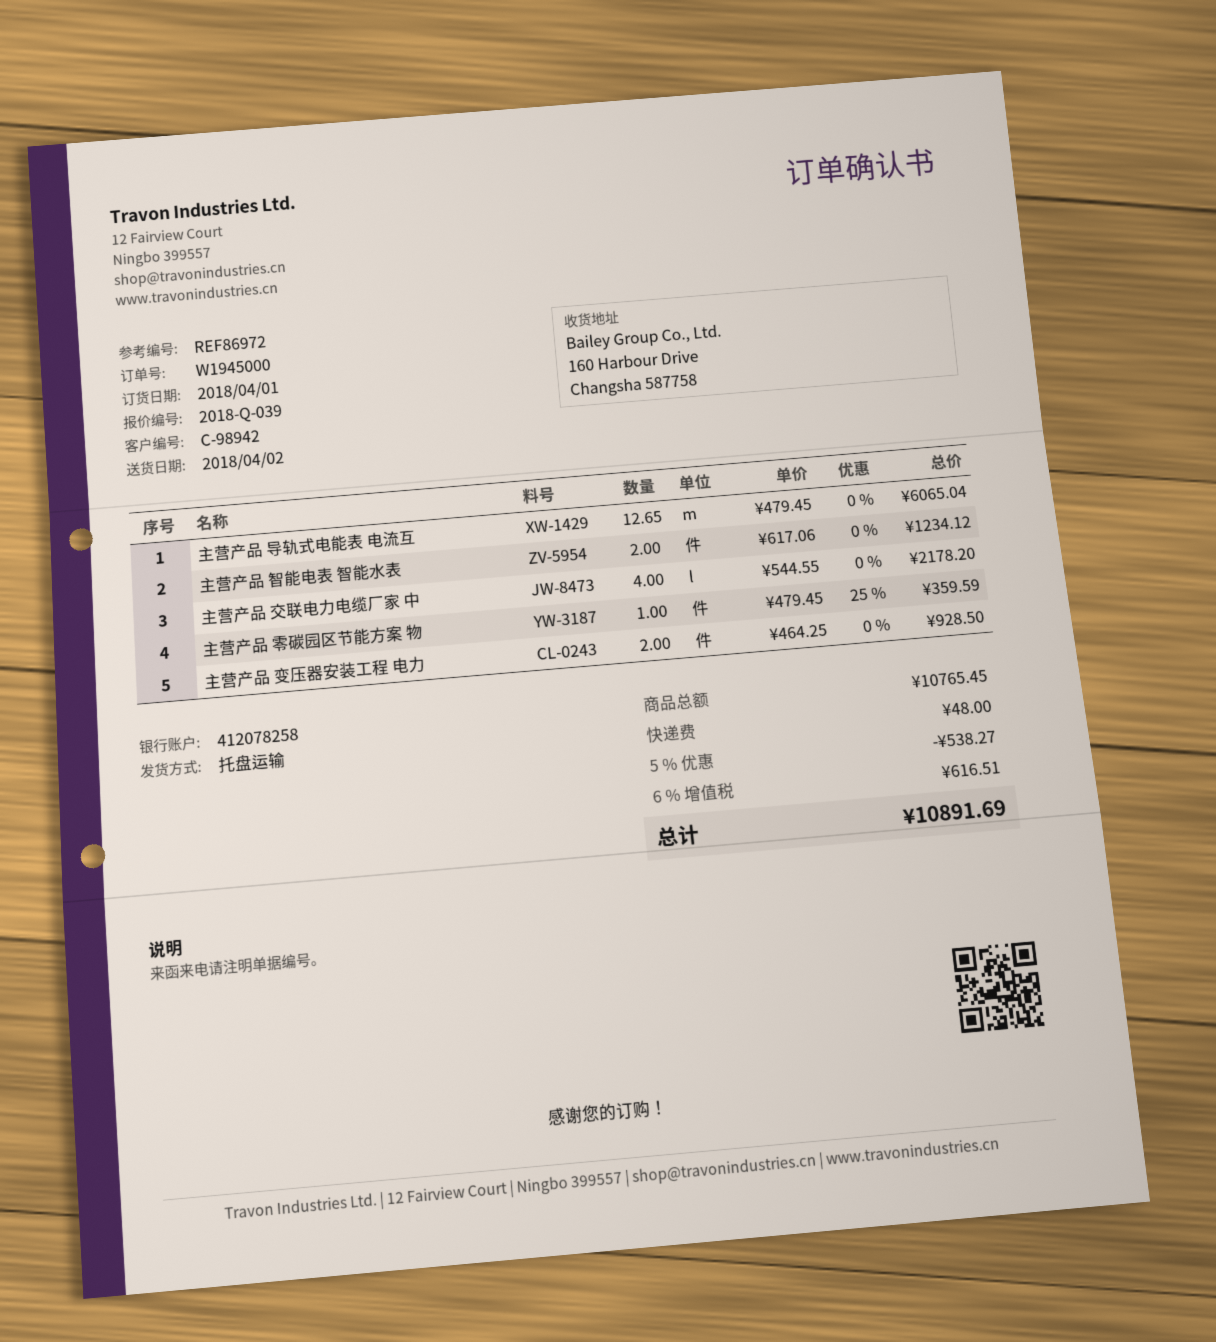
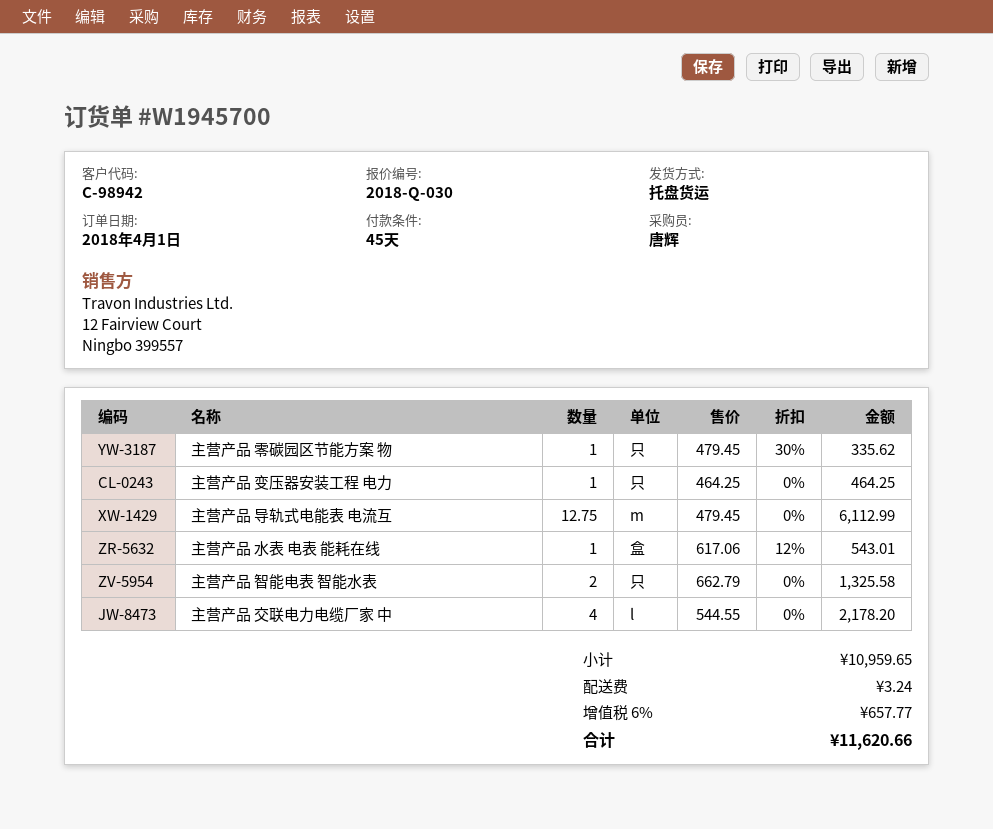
quote number: 2018-Q-039 -> 2018-Q-030
order number: W1945000 -> W1945700
主营产品 导轨式电能表 电流互: 12.65 x 479.45 = 6065.04 -> 12.75 x 479.45 = 6112.99
主营产品 智能电表 智能水表: 2 x 617.06 = 1234.12 -> 2 x 662.79 = 1325.58
主营产品 零碳园区节能方案 物: 1 x 479.45 - 25% = 359.59 -> 1 x 479.45 - 30% = 335.62
主营产品 变压器安装工程 电力: 2 x 464.25 = 928.50 -> 1 x 464.25 = 464.25
主营产品 水表 电表 能耗在线: none -> 1 x 617.06 - 12% = 543.01
subtotal: 10765.45 -> 10959.65
discount: 5% = 538.27 -> none
shipping: 48.00 -> 3.24
tax: 6% = 616.51 -> 6% = 657.77
total: 10891.69 -> 11620.66

